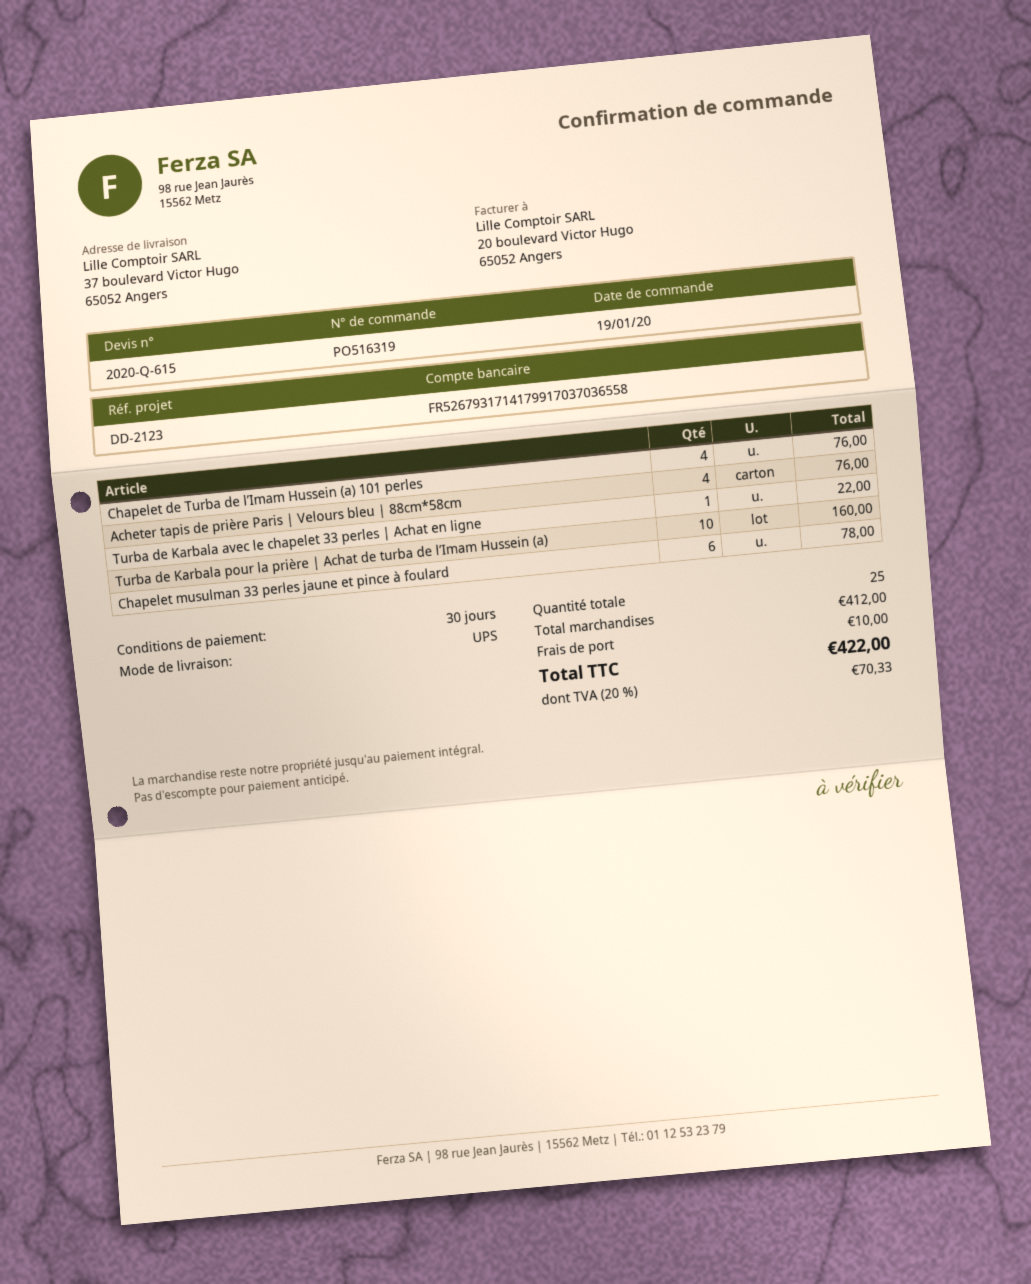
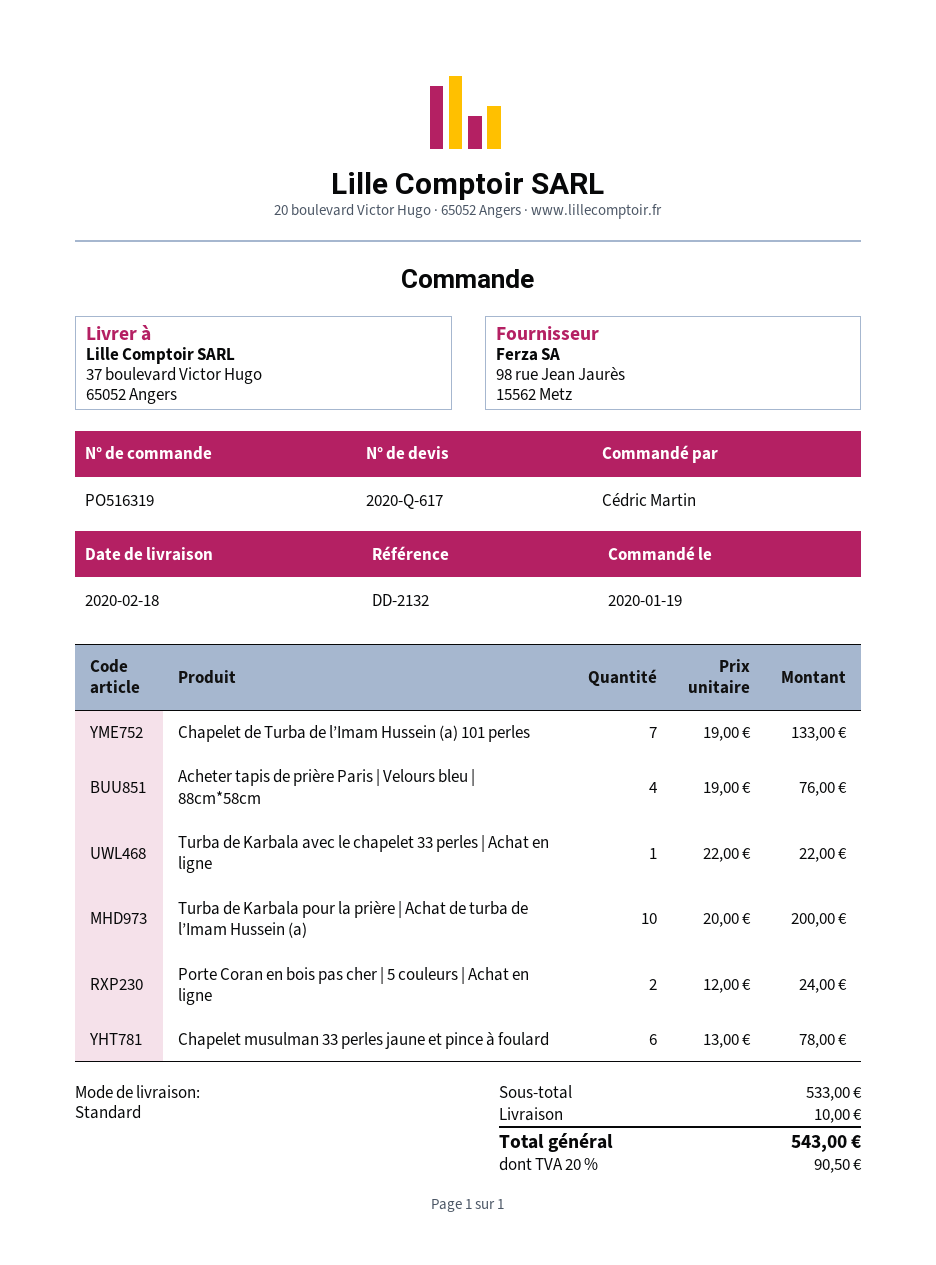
quote number: 2020-Q-615 -> 2020-Q-617
reference: DD-2123 -> DD-2132
shipping method: UPS -> standard
Chapelet de Turba de l’Imam Hussein (a) 101 perles: 4 for 76.00 -> 7 for 133.00
Turba de Karbala pour la prière | Achat de turba de l’Imam Hussein (a): 10 for 160.00 -> 10 for 200.00
Porte Coran en bois pas cher | 5 couleurs | Achat en ligne: none -> 2 for 24.00
subtotal: 412.00 -> 533.00
tax: 20% = 70.33 -> 20% = 90.50
total: 422.00 -> 543.00

